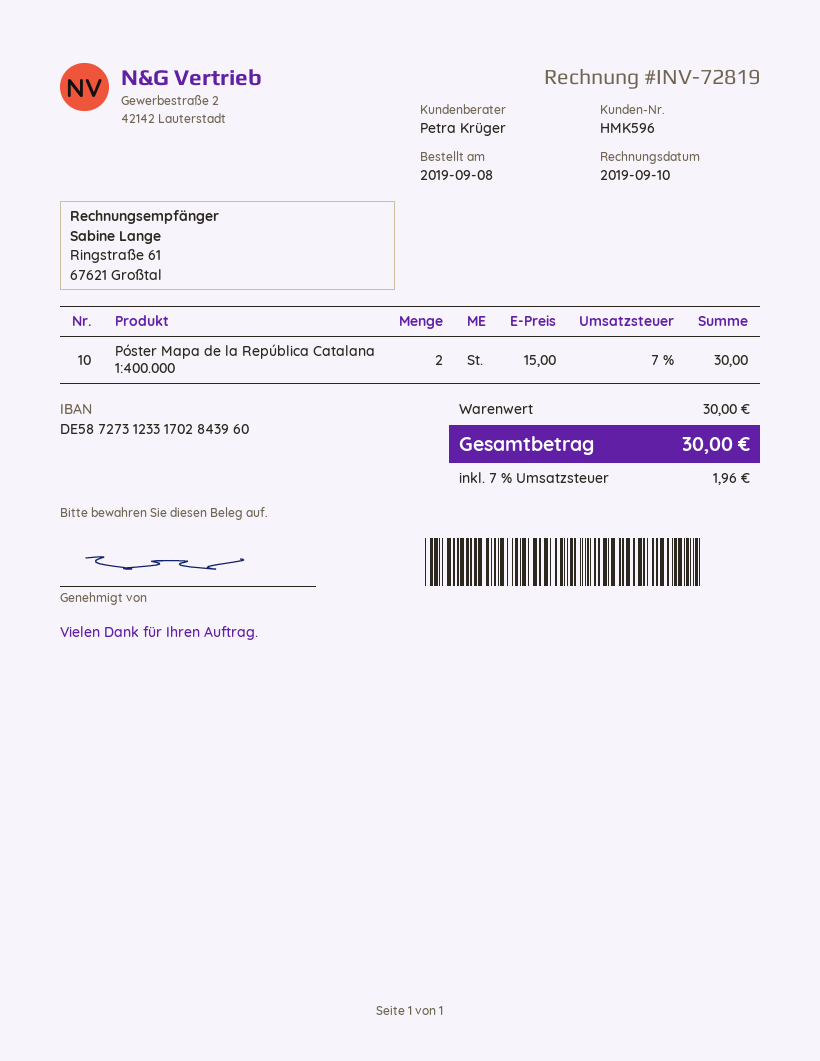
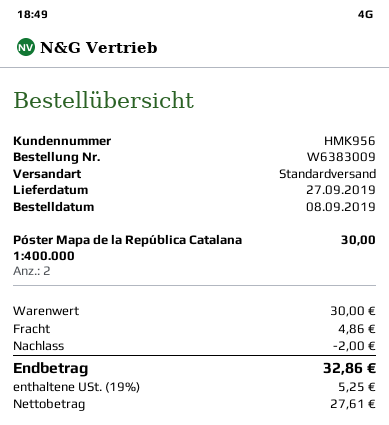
customer number: HMK596 -> HMK956
discount: none -> 2.00
shipping: none -> 4.86
tax: 7% = 1.96 -> 19% = 5.25
total: 30.00 -> 32.86

